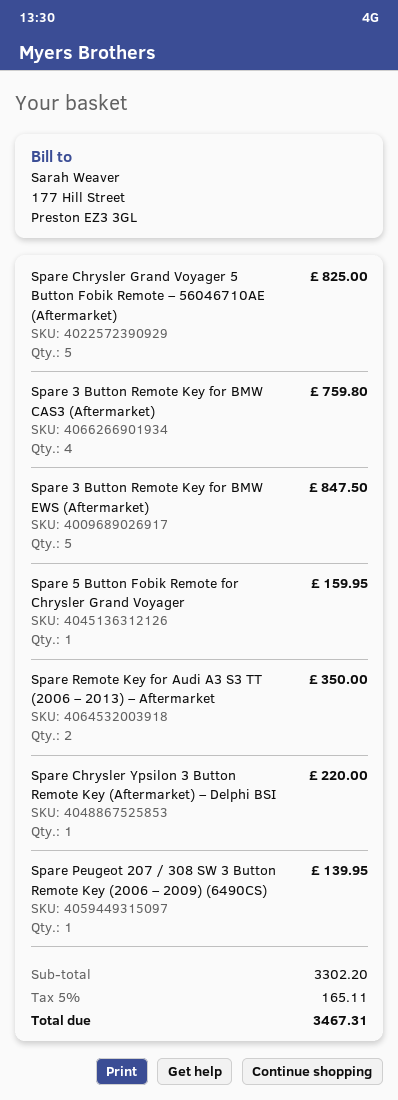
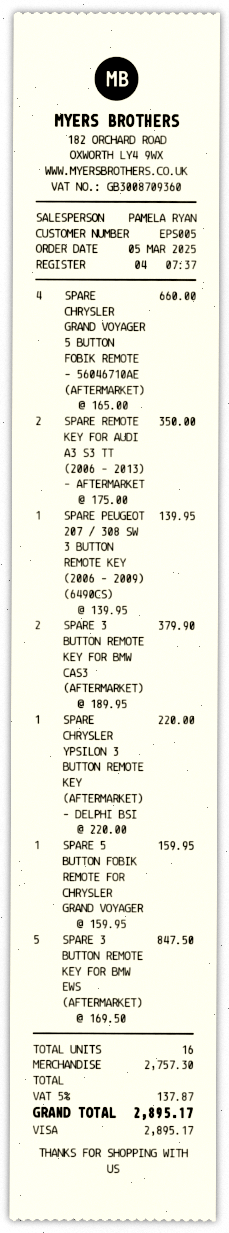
Spare Chrysler Grand Voyager 5 Button Fobik Remote – 56046710AE (Aftermarket): 5 for 825.00 -> 4 for 660.00
Spare 3 Button Remote Key for BMW CAS3 (Aftermarket): 4 for 759.80 -> 2 for 379.90
subtotal: 3302.20 -> 2757.30
tax: 5% = 165.11 -> 5% = 137.87
total: 3467.31 -> 2895.17

